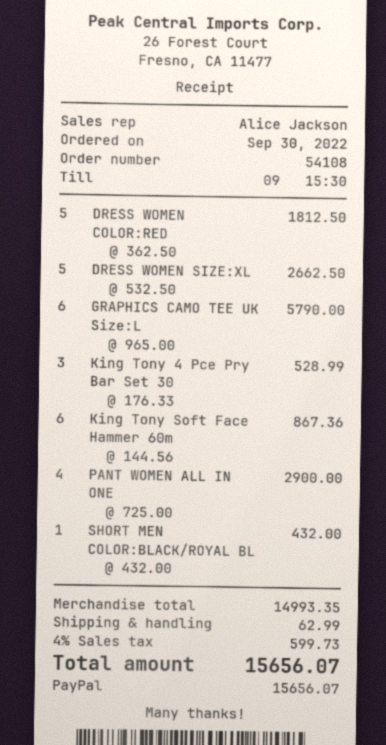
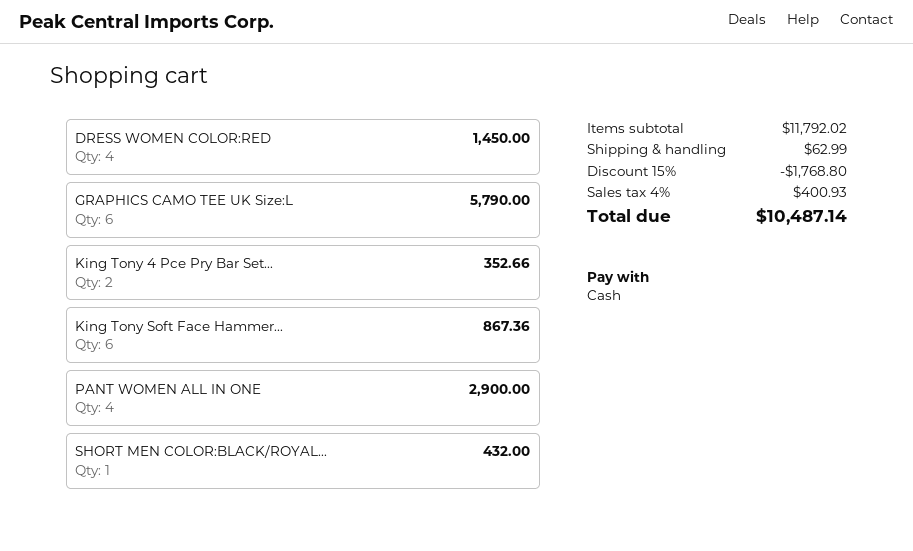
payment method: PayPal -> cash
DRESS WOMEN COLOR:RED: 5 for 1812.50 -> 4 for 1450.00
DRESS WOMEN SIZE:XL: 5 for 2662.50 -> none
King Tony 4 Pce Pry Bar Set 30: 3 for 528.99 -> 2 for 352.66
subtotal: 14993.35 -> 11792.02
discount: none -> 15% = 1768.80
tax: 4% = 599.73 -> 4% = 400.93
total: 15656.07 -> 10487.14

